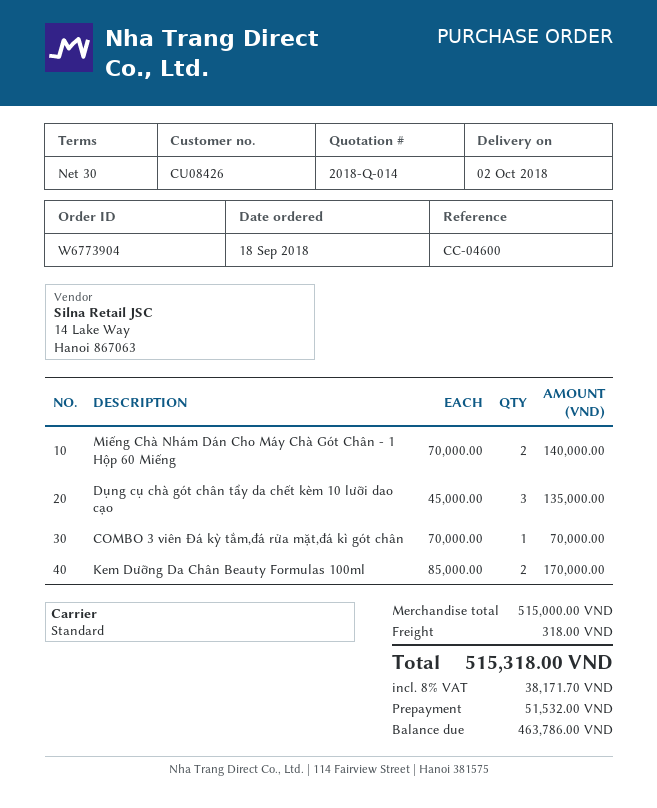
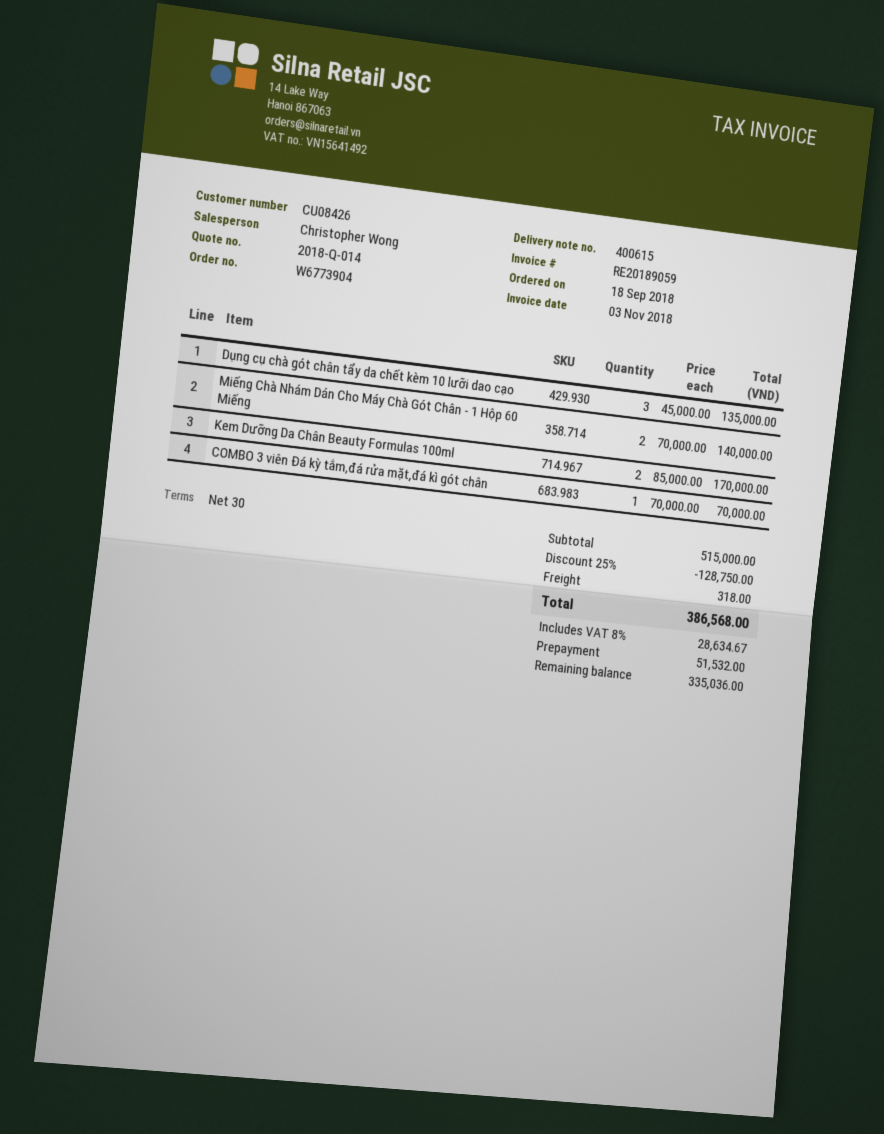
discount: none -> 25% = 128750.00
tax: 8% = 38171.70 -> 8% = 28634.67
total: 515318.00 -> 386568.00
balance: 463786.00 -> 335036.00

